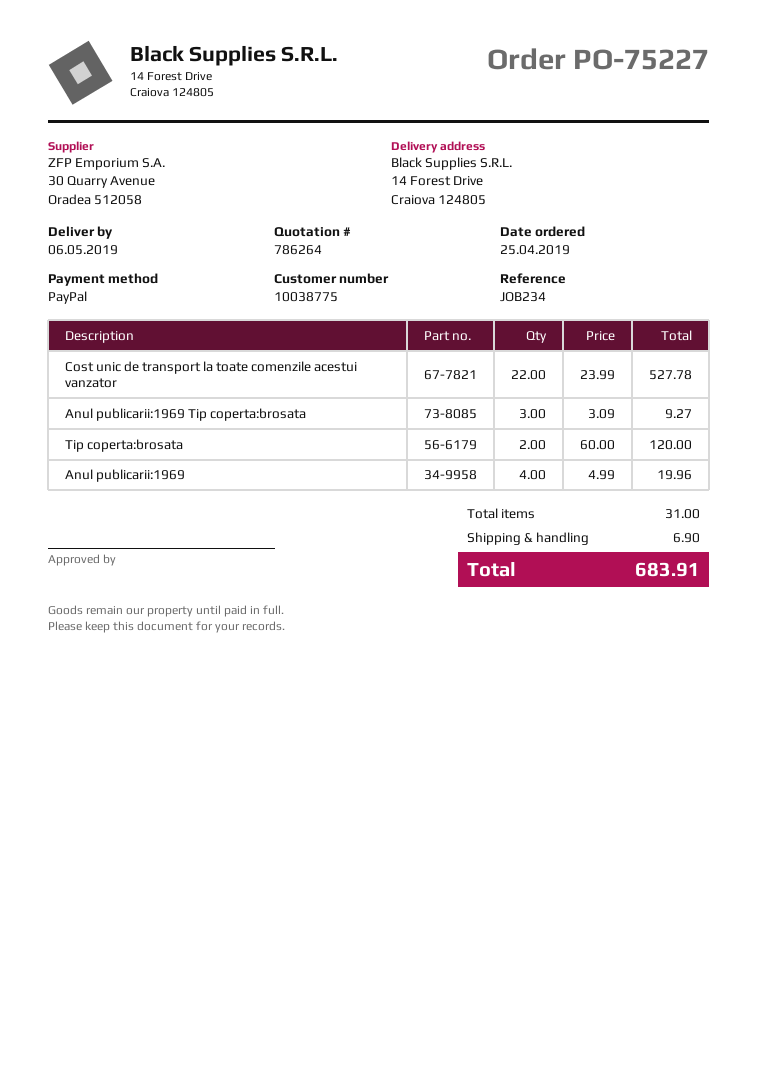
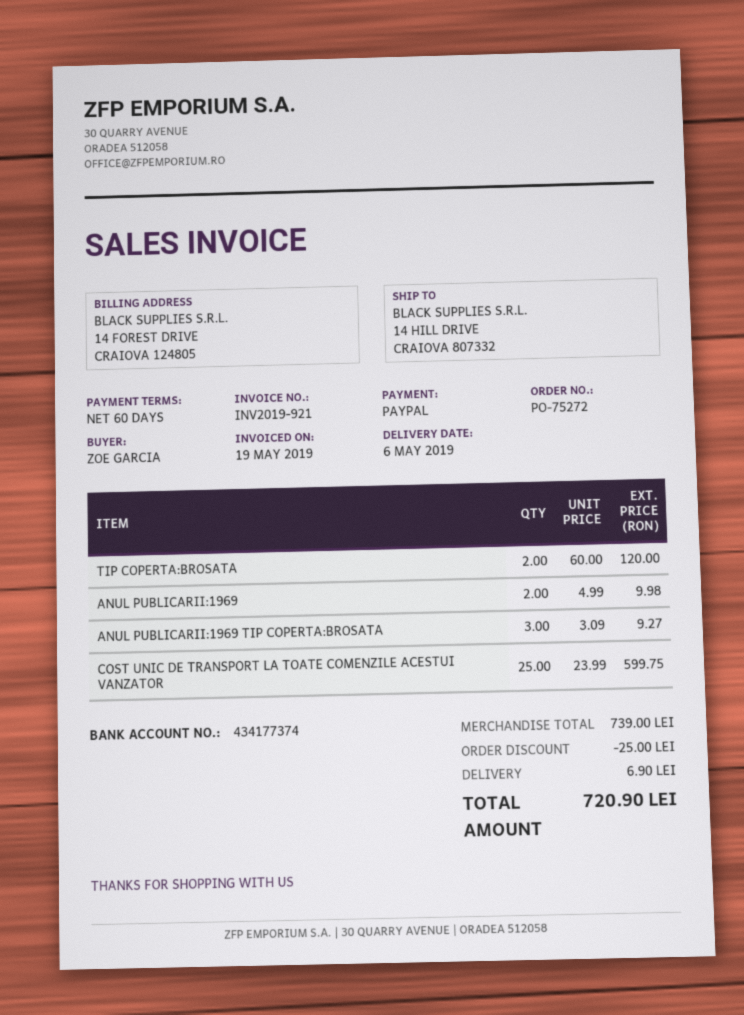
order number: PO-75227 -> PO-75272
ship to: 14 Forest Drive, Craiova 124805 -> 14 HILL DRIVE, CRAIOVA 807332
Cost unic de transport la toate comenzile acestui vanzator: 22 x 23.99 = 527.78 -> 25 x 23.99 = 599.75
Anul publicarii:1969: 4 x 4.99 = 19.96 -> 2 x 4.99 = 9.98
discount: none -> 25.00
total: 683.91 -> 720.90

